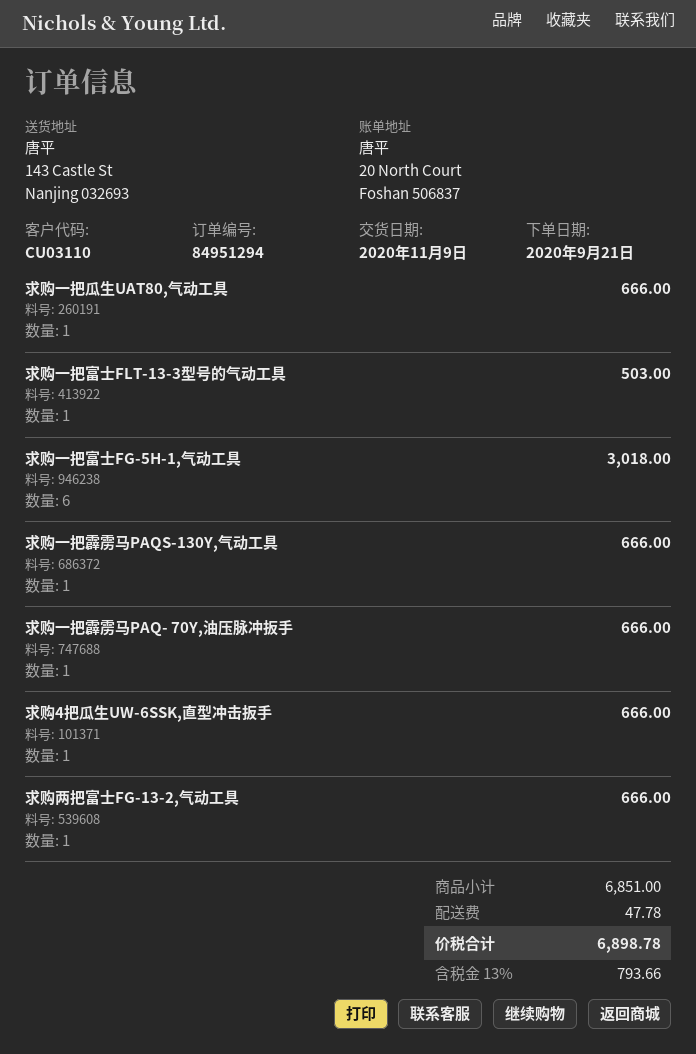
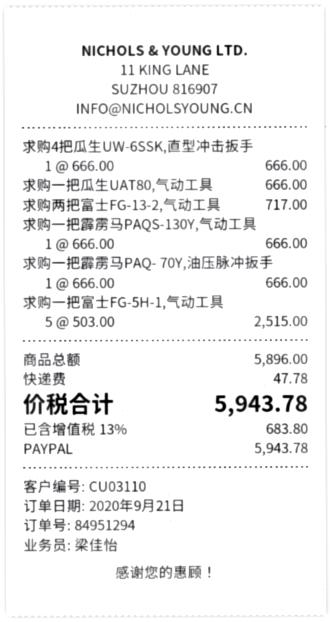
求购一把富士FLT-13-3型号的气动工具: 1 for 503.00 -> none
求购一把富士FG-5H-1,气动工具: 6 for 3018.00 -> 5 for 2515.00
求购两把富士FG-13-2,气动工具: 1 for 666.00 -> 1 for 717.00
subtotal: 6851.00 -> 5896.00
tax: 13% = 793.66 -> 13% = 683.80
total: 6898.78 -> 5943.78

